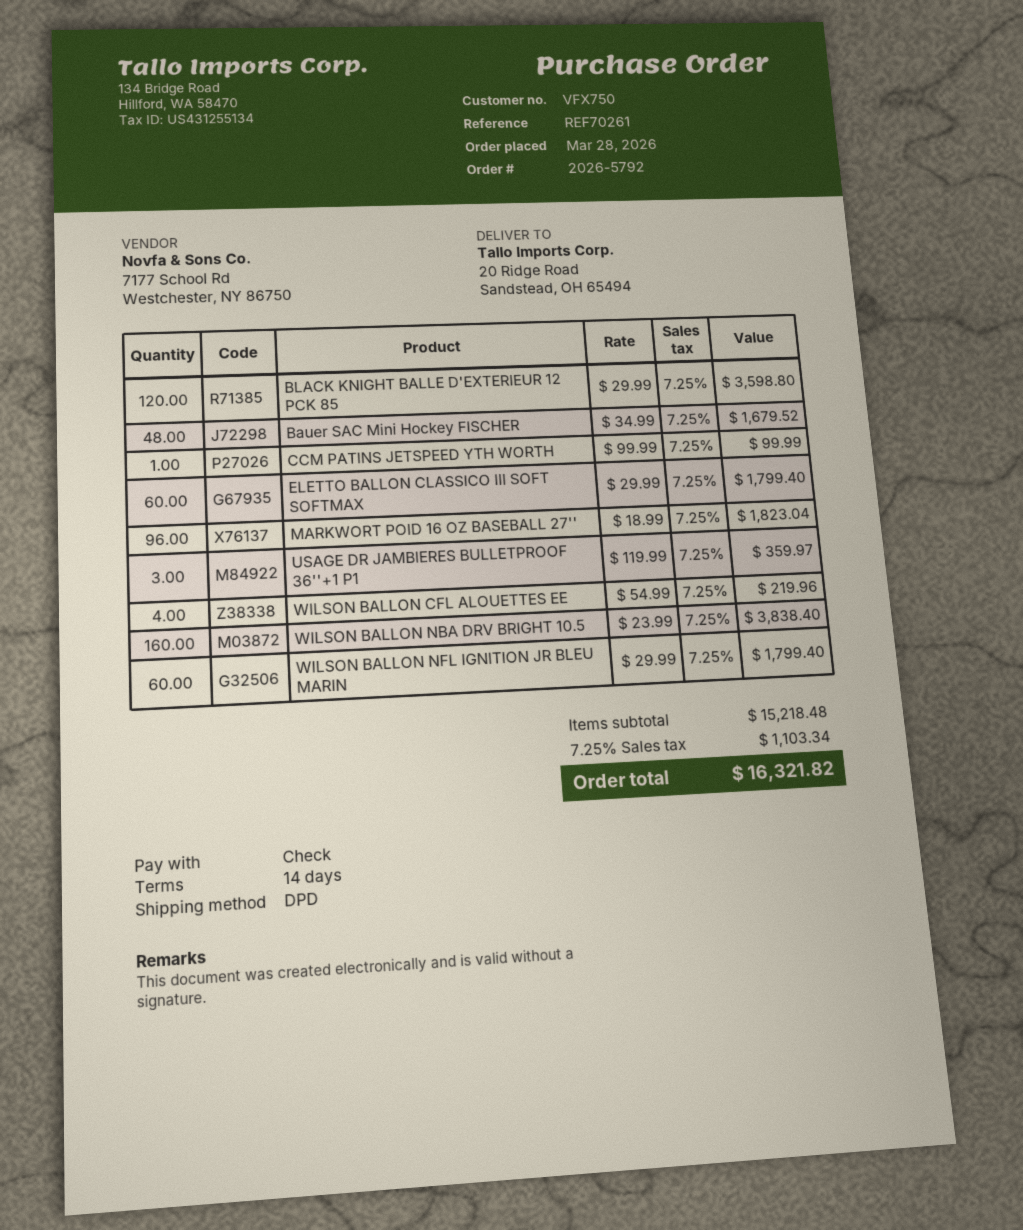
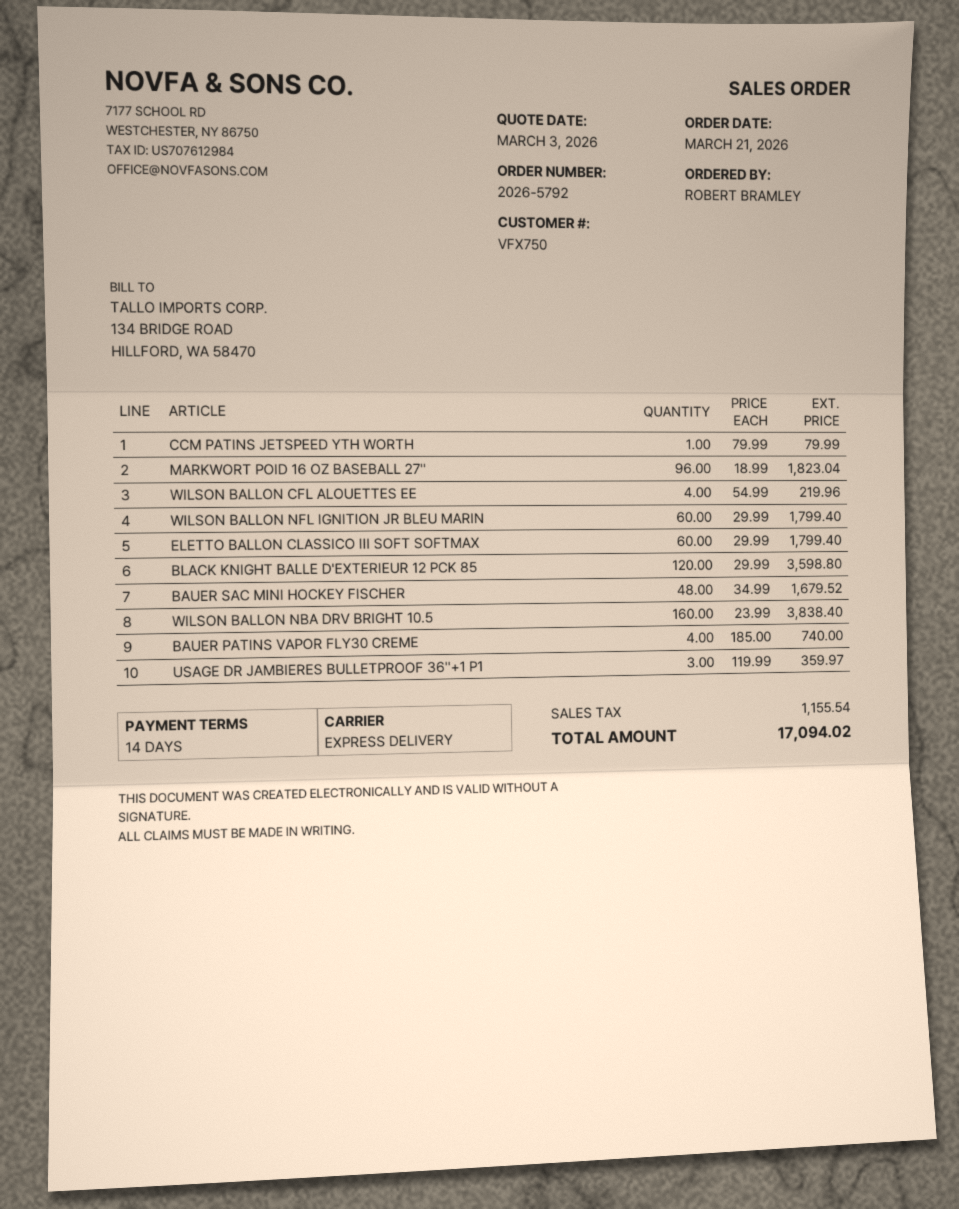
order date: 2026-03-28 -> 2026-03-21
shipping method: DPD -> express
CCM PATINS JETSPEED YTH WORTH: 1 x 99.99 = 99.99 -> 1 x 79.99 = 79.99
BAUER PATINS VAPOR FLY30 CREME: none -> 4 x 185.00 = 740.00
tax: 1103.34 -> 1155.54
total: 16321.82 -> 17094.02

